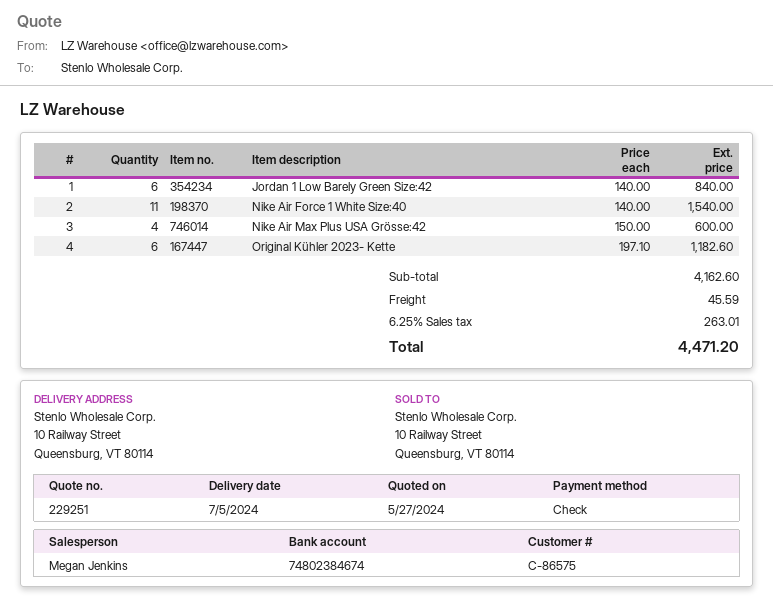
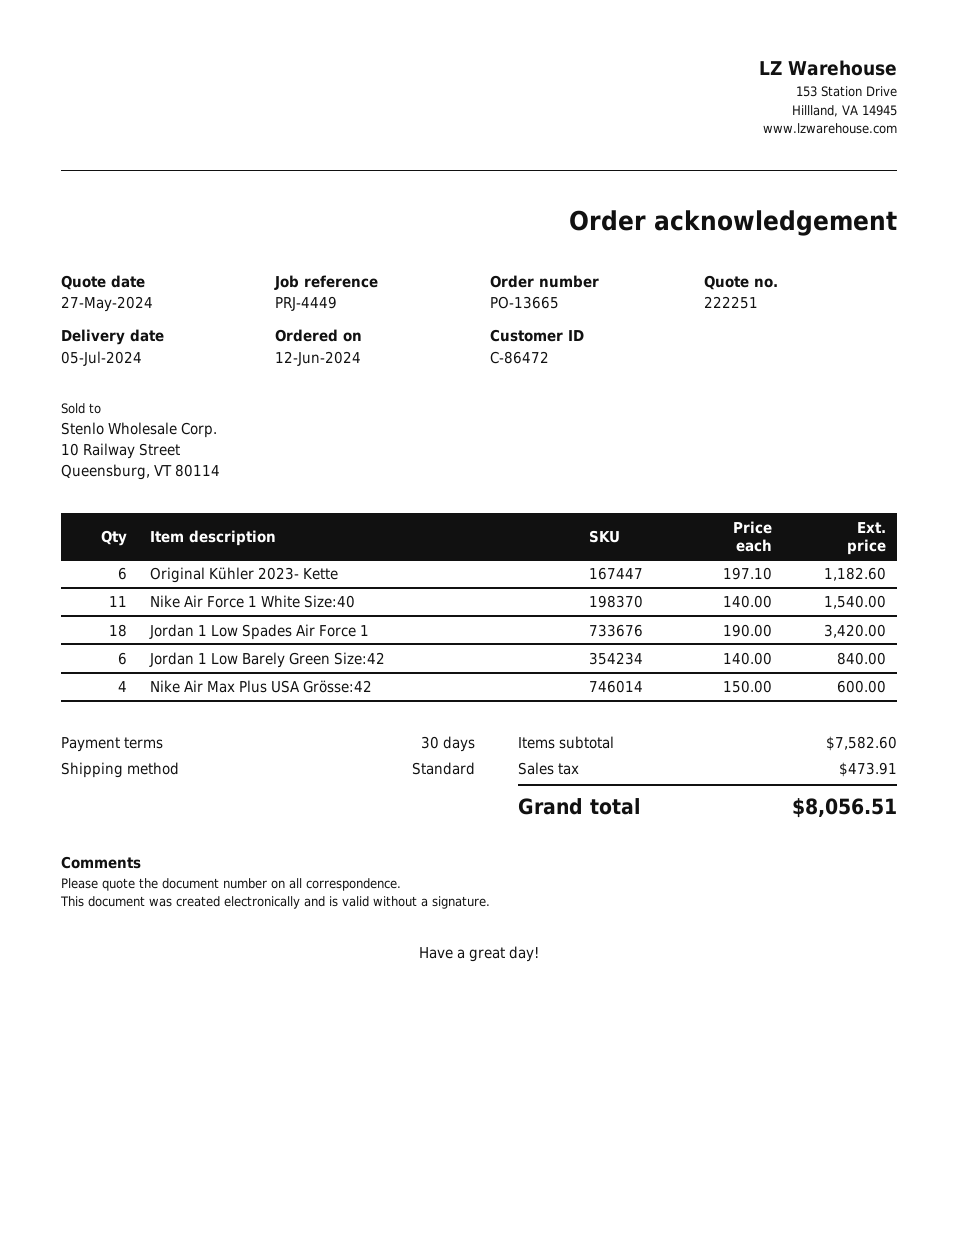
quote number: 229251 -> 222251
customer number: C-86575 -> C-86472
Jordan 1 Low Spades Air Force 1: none -> 18 x 190.00 = 3420.00
subtotal: 4162.60 -> 7582.60
shipping: 45.59 -> none
tax: 263.01 -> 473.91
total: 4471.20 -> 8056.51

